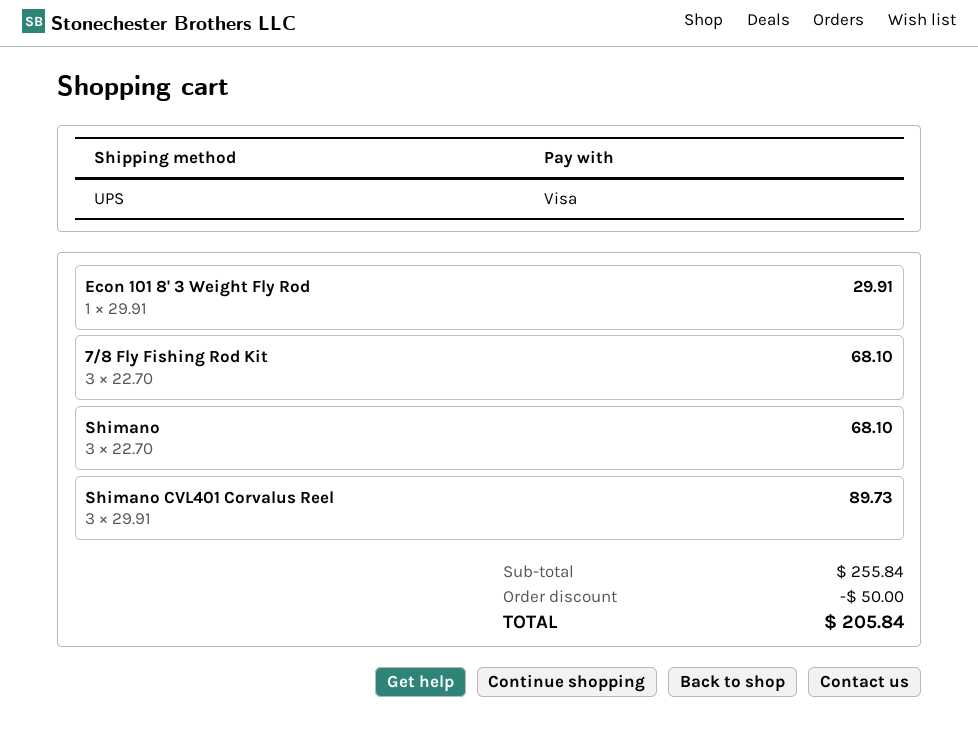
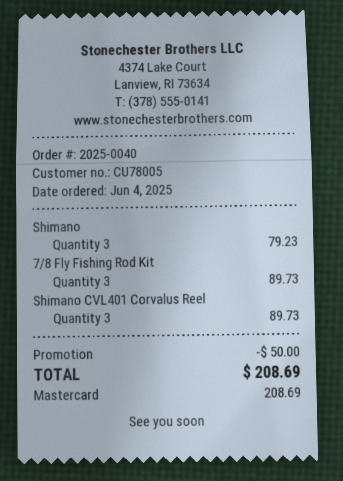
payment method: Visa -> Mastercard
Econ 101 8' 3 Weight Fly Rod: 1 for 29.91 -> none
7/8 Fly Fishing Rod Kit: 3 for 68.10 -> 3 for 89.73
Shimano: 3 for 68.10 -> 3 for 79.23
total: 205.84 -> 208.69

